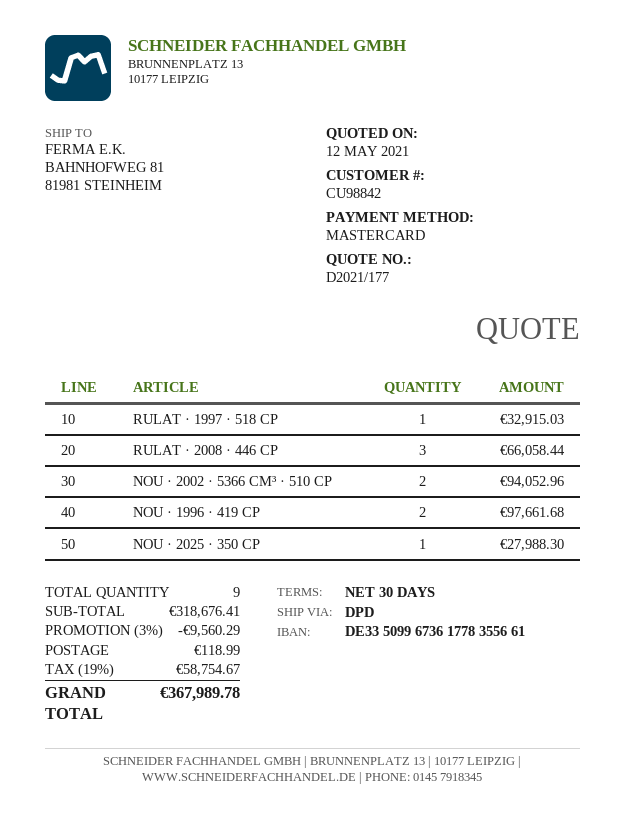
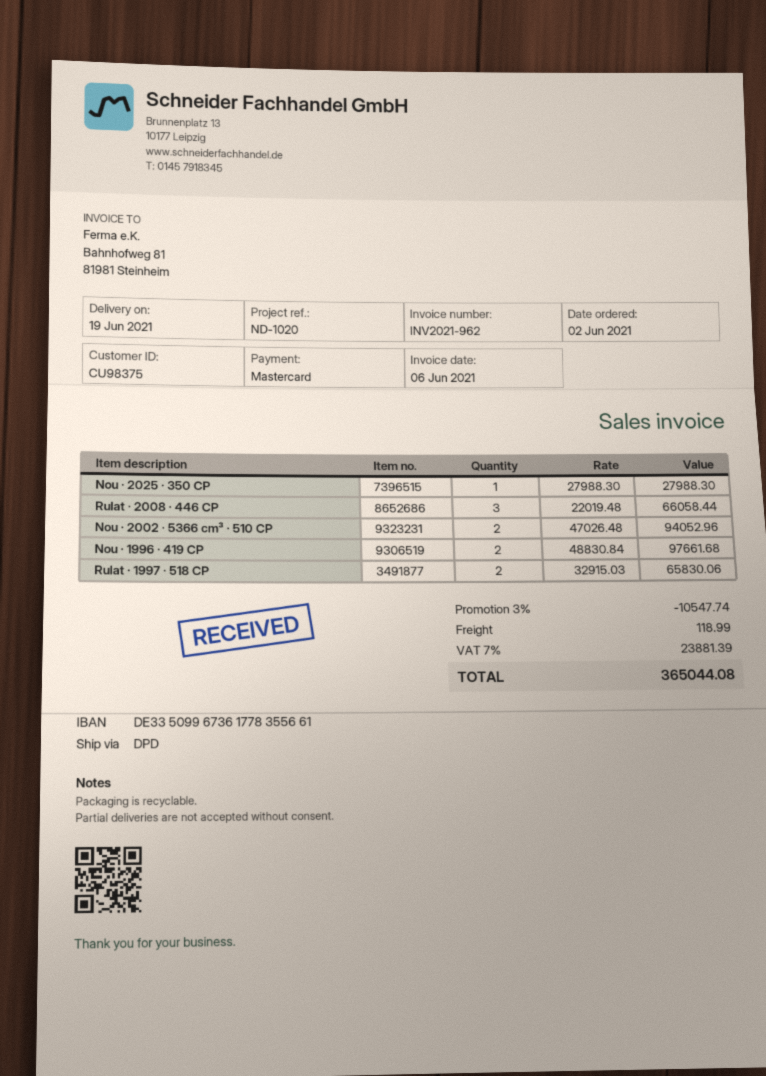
customer number: CU98842 -> CU98375
RULAT · 1997 · 518 CP: 1 for 32915.03 -> 2 for 65830.06
discount: 3% = 9560.29 -> 3% = 10547.74
tax: 19% = 58754.67 -> 7% = 23881.39
total: 367989.78 -> 365044.08

